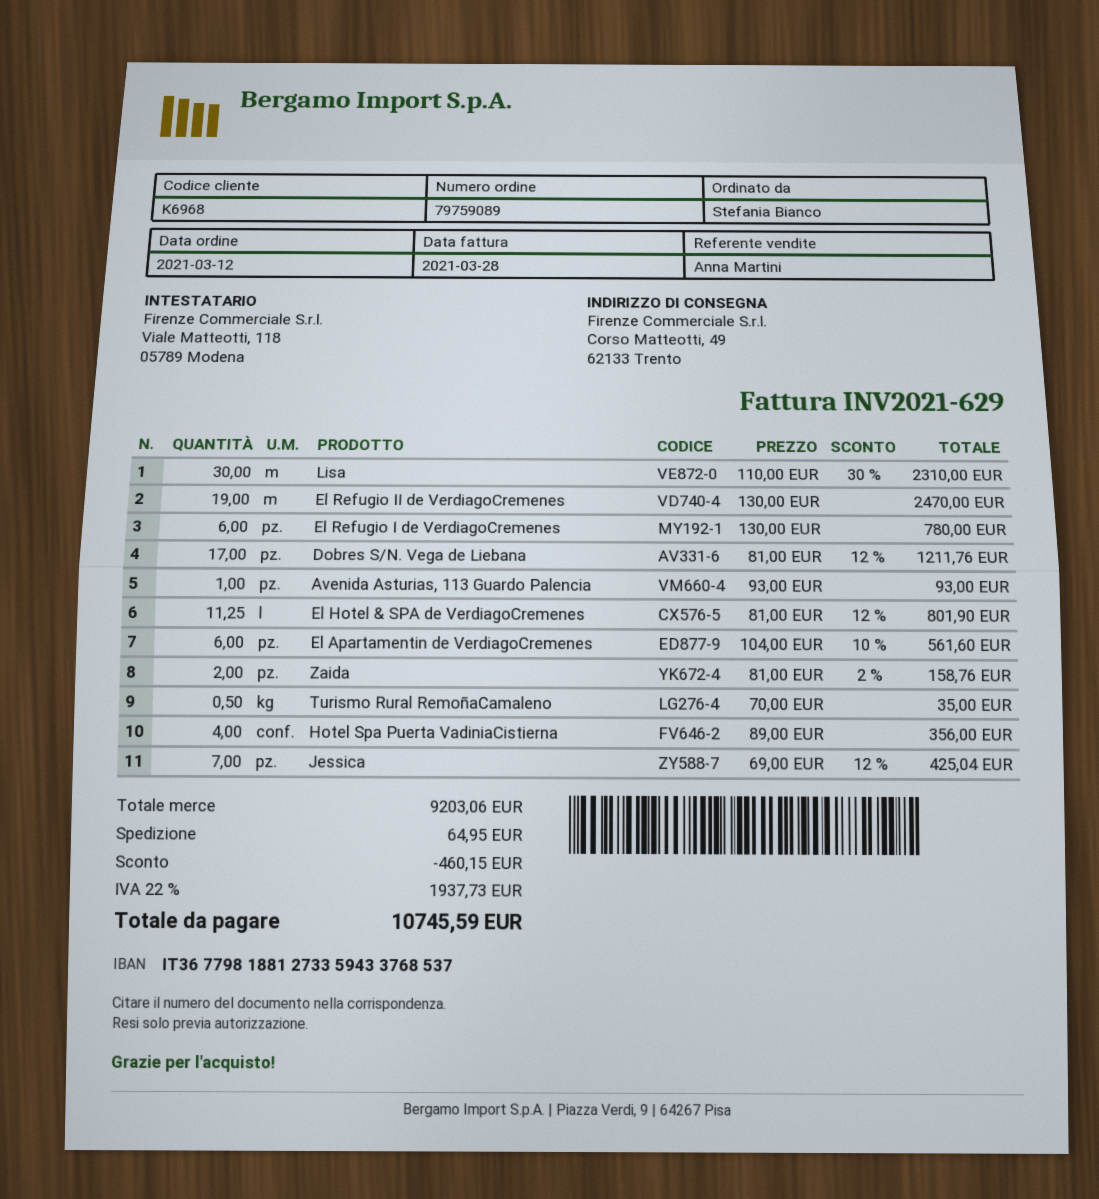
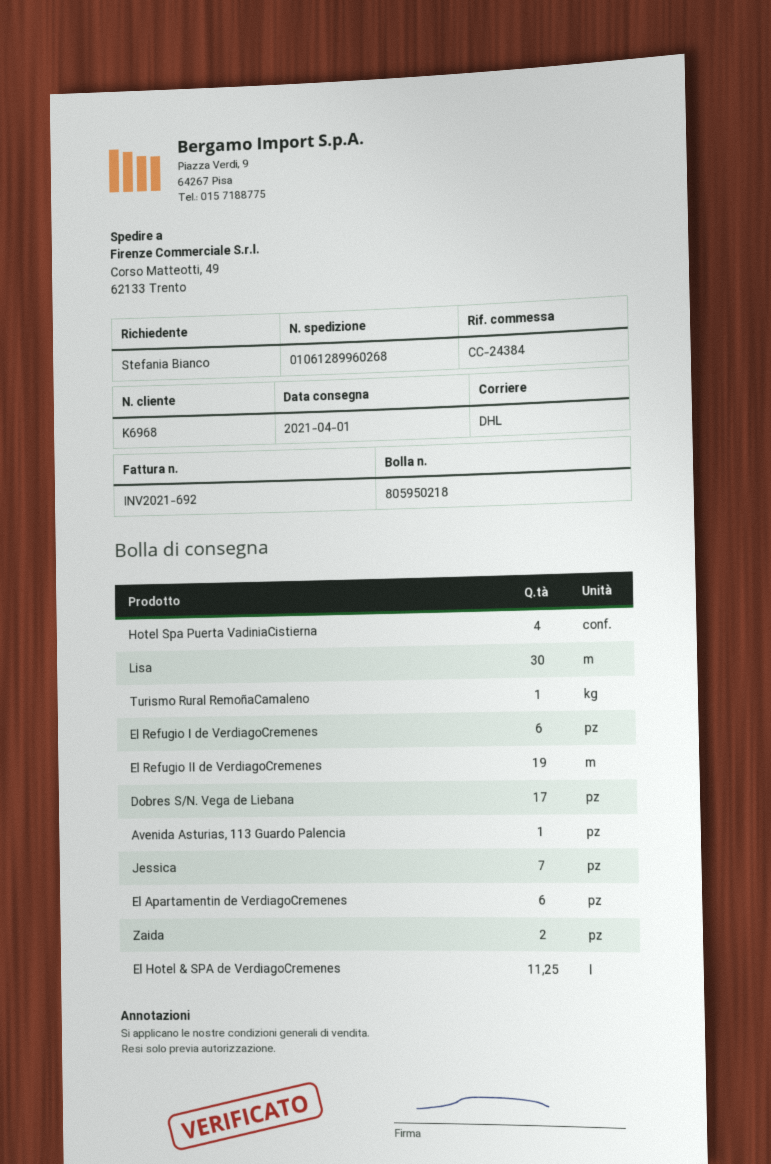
invoice number: INV2021-629 -> INV2021-692
Turismo Rural RemoñaCamaleno: 0.5 -> 1

